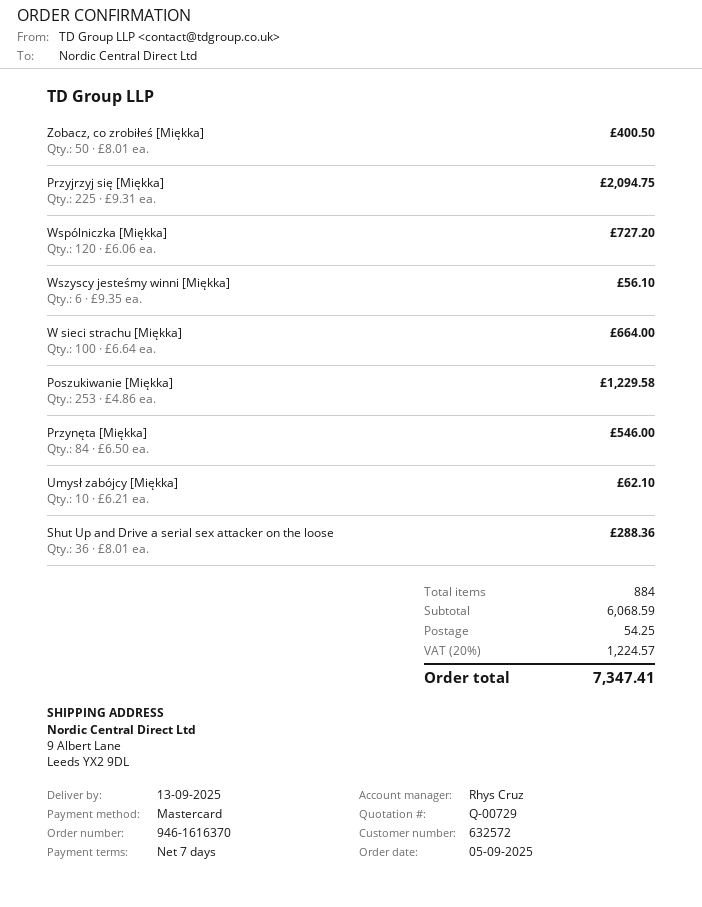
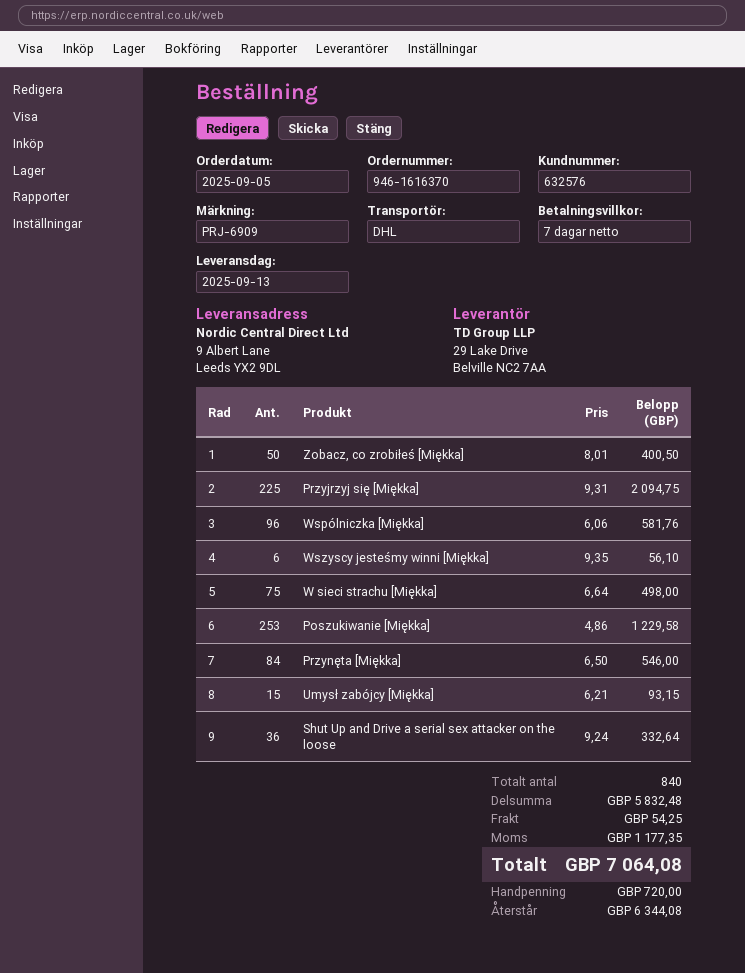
customer number: 632572 -> 632576
Wspólniczka [Miękka]: 120 x 6.06 = 727.20 -> 96 x 6.06 = 581.76
W sieci strachu [Miękka]: 100 x 6.64 = 664.00 -> 75 x 6.64 = 498.00
Umysł zabójcy [Miękka]: 10 x 6.21 = 62.10 -> 15 x 6.21 = 93.15
Shut Up and Drive a serial sex attacker on the loose: 36 x 8.01 = 288.36 -> 36 x 9.24 = 332.64
total quantity: 884 -> 840
subtotal: 6068.59 -> 5832.48
tax: 1224.57 -> 1177.35
total: 7347.41 -> 7064.08

